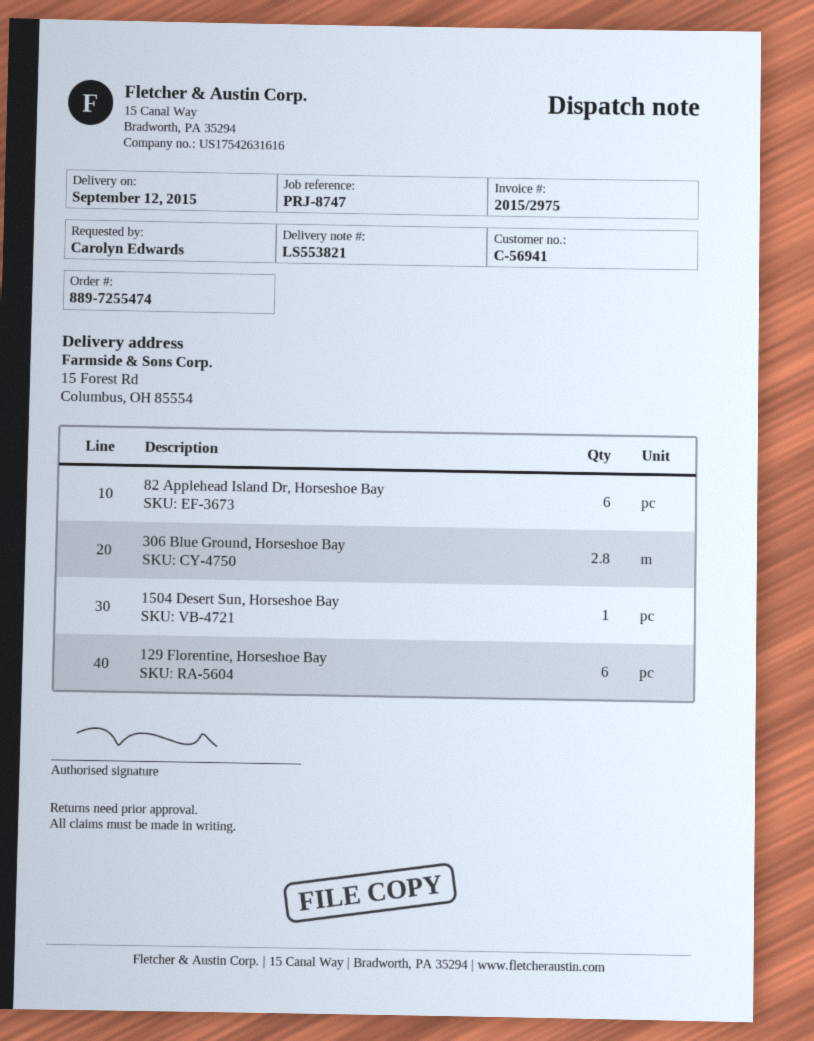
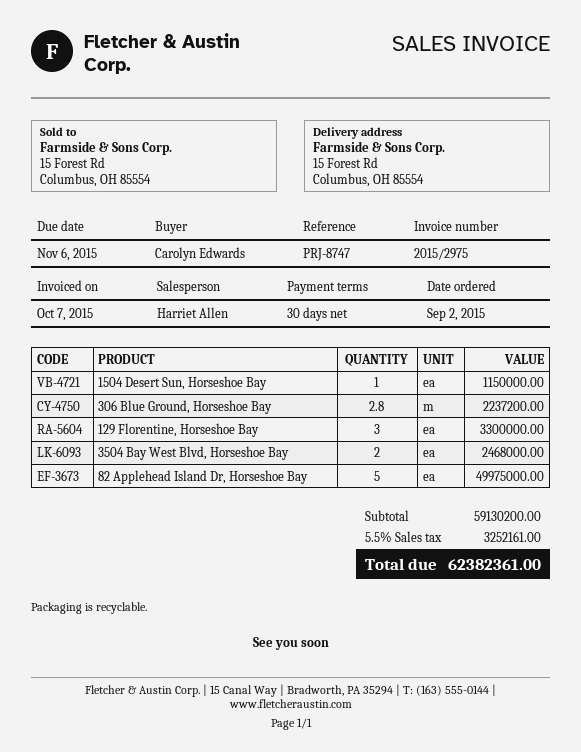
82 Applehead Island Dr, Horseshoe Bay: 6 -> 5
129 Florentine, Horseshoe Bay: 6 -> 3
3504 Bay West Blvd, Horseshoe Bay: none -> 2

